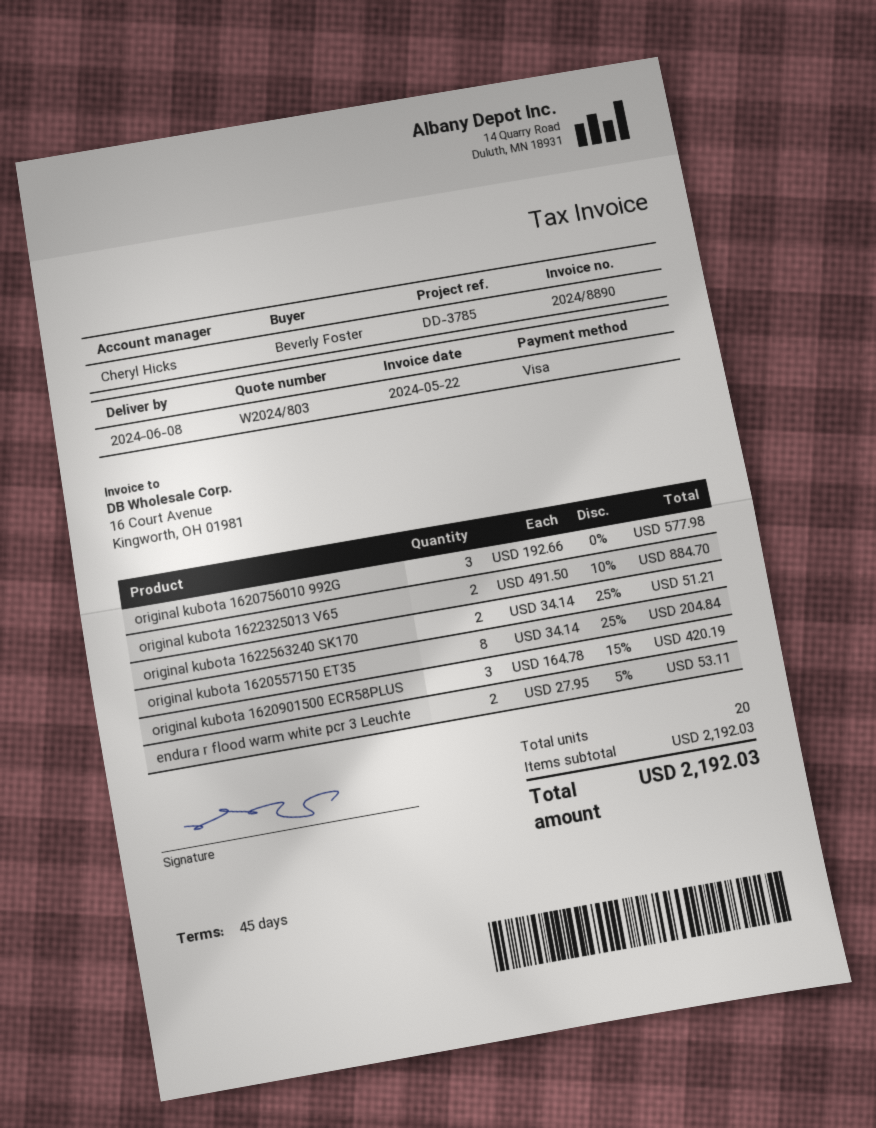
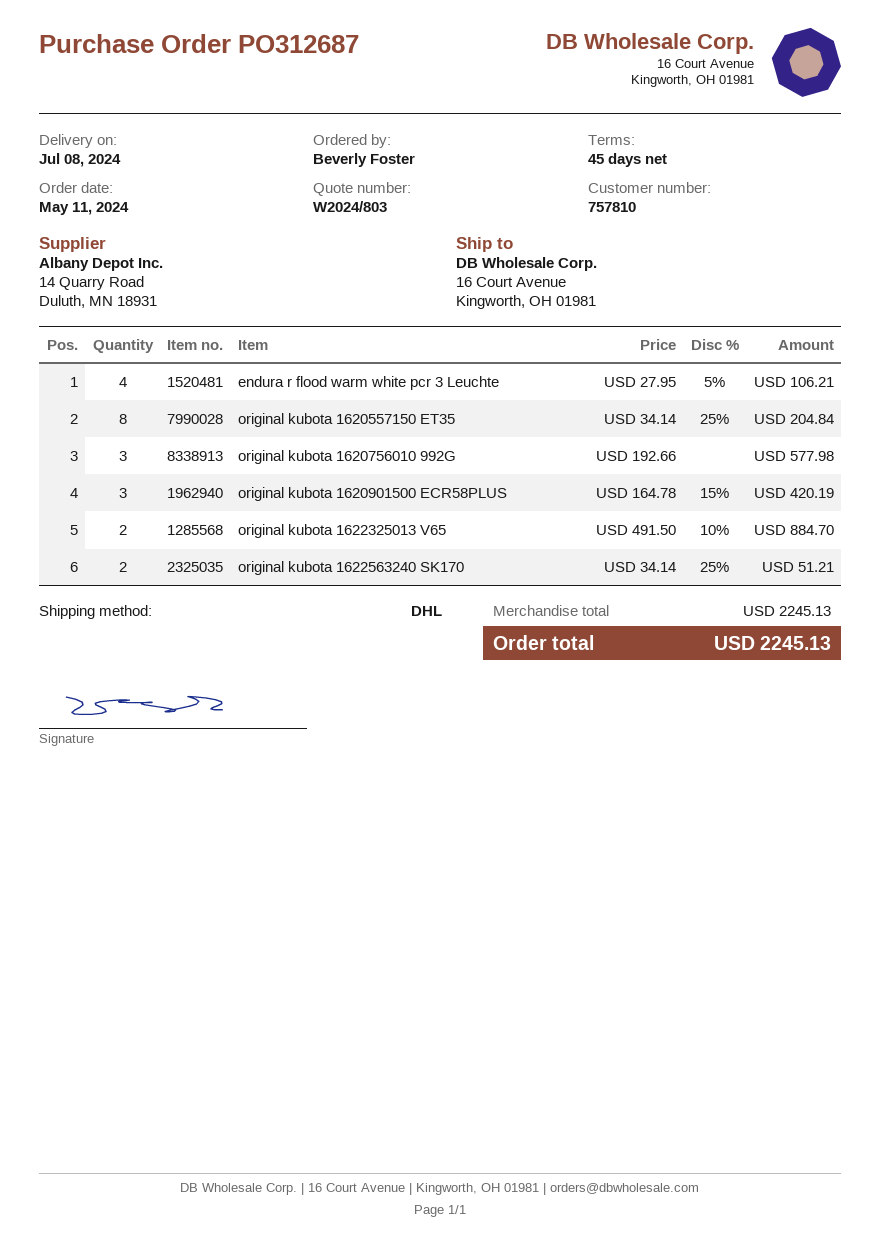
delivery date: 2024-06-08 -> 2024-07-08
endura r flood warm white pcr 3 Leuchte: 2 x 27.95 - 5% = 53.11 -> 4 x 27.95 - 5% = 106.21
subtotal: 2192.03 -> 2245.13
total: 2192.03 -> 2245.13

